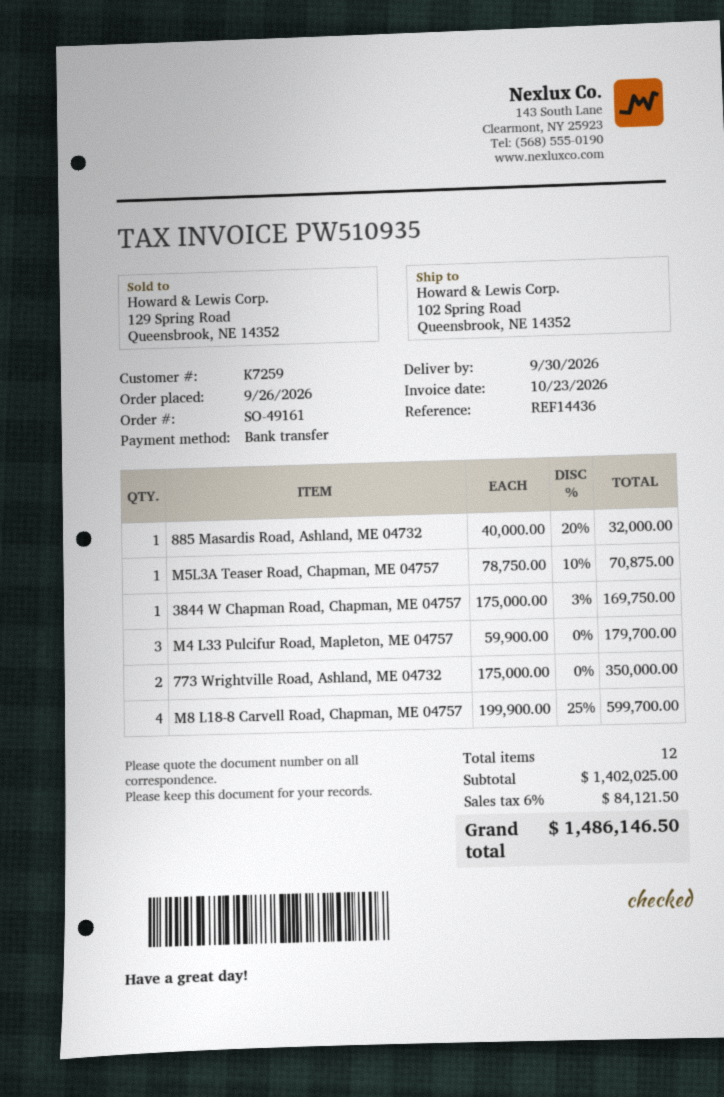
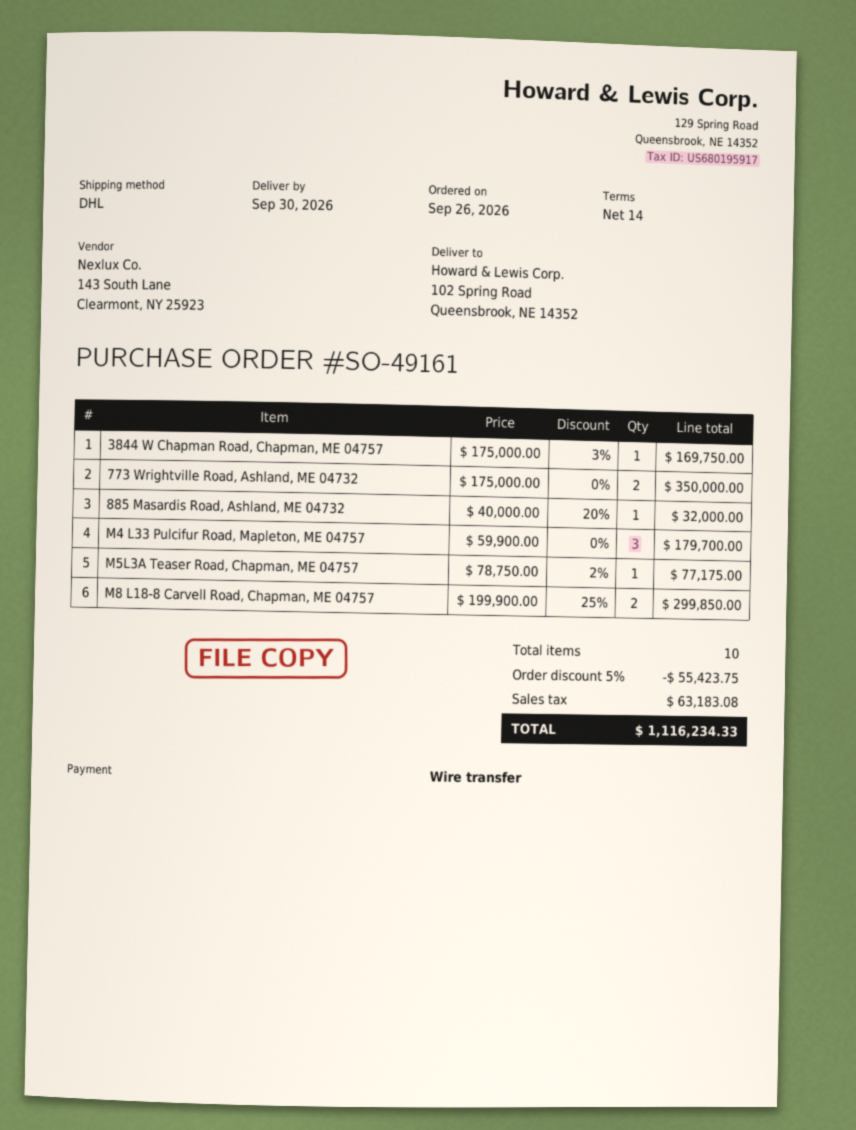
M5L3A Teaser Road, Chapman, ME 04757: 1 x 78750.00 - 10% = 70875.00 -> 1 x 78750.00 - 2% = 77175.00
M8 L18-8 Carvell Road, Chapman, ME 04757: 4 x 199900.00 - 25% = 599700.00 -> 2 x 199900.00 - 25% = 299850.00
total quantity: 12 -> 10
discount: none -> 5% = 55423.75
tax: 84121.50 -> 63183.08
total: 1486146.50 -> 1116234.33

